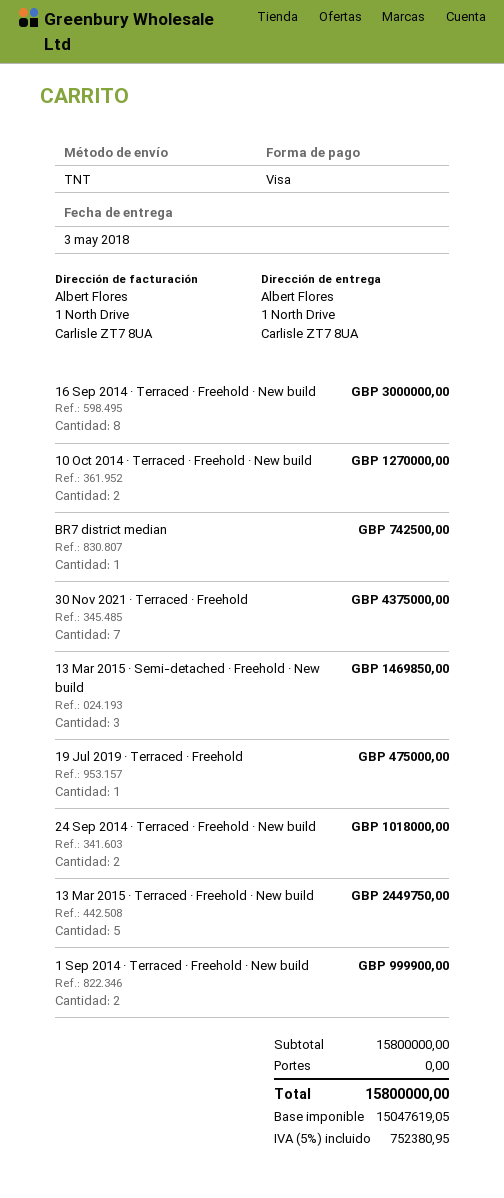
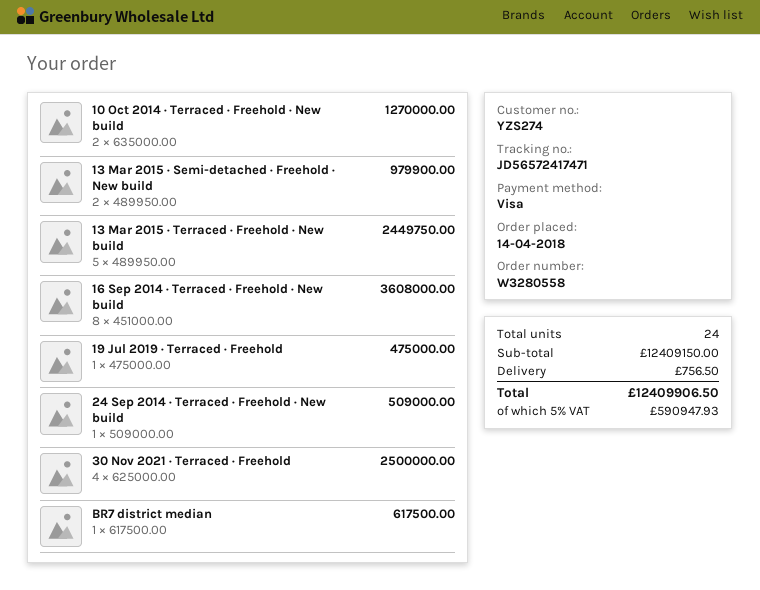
16 Sep 2014 · Terraced · Freehold · New build: 8 for 3000000.00 -> 8 for 3608000.00
BR7 district median: 1 for 742500.00 -> 1 for 617500.00
30 Nov 2021 · Terraced · Freehold: 7 for 4375000.00 -> 4 for 2500000.00
13 Mar 2015 · Semi-detached · Freehold · New build: 3 for 1469850.00 -> 2 for 979900.00
24 Sep 2014 · Terraced · Freehold · New build: 2 for 1018000.00 -> 1 for 509000.00
1 Sep 2014 · Terraced · Freehold · New build: 2 for 999900.00 -> none
subtotal: 15800000.00 -> 12409150.00
shipping: 0.00 -> 756.50
tax: 5% = 752380.95 -> 5% = 590947.93
total: 15800000.00 -> 12409906.50

